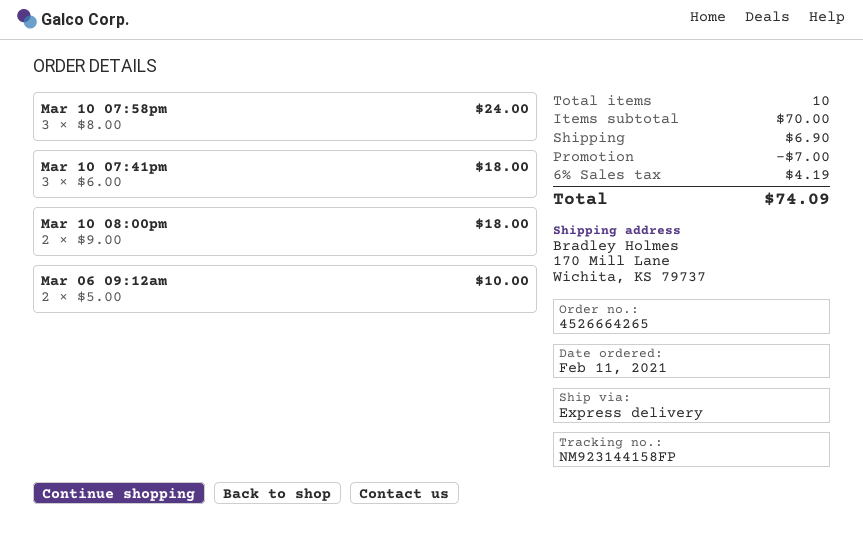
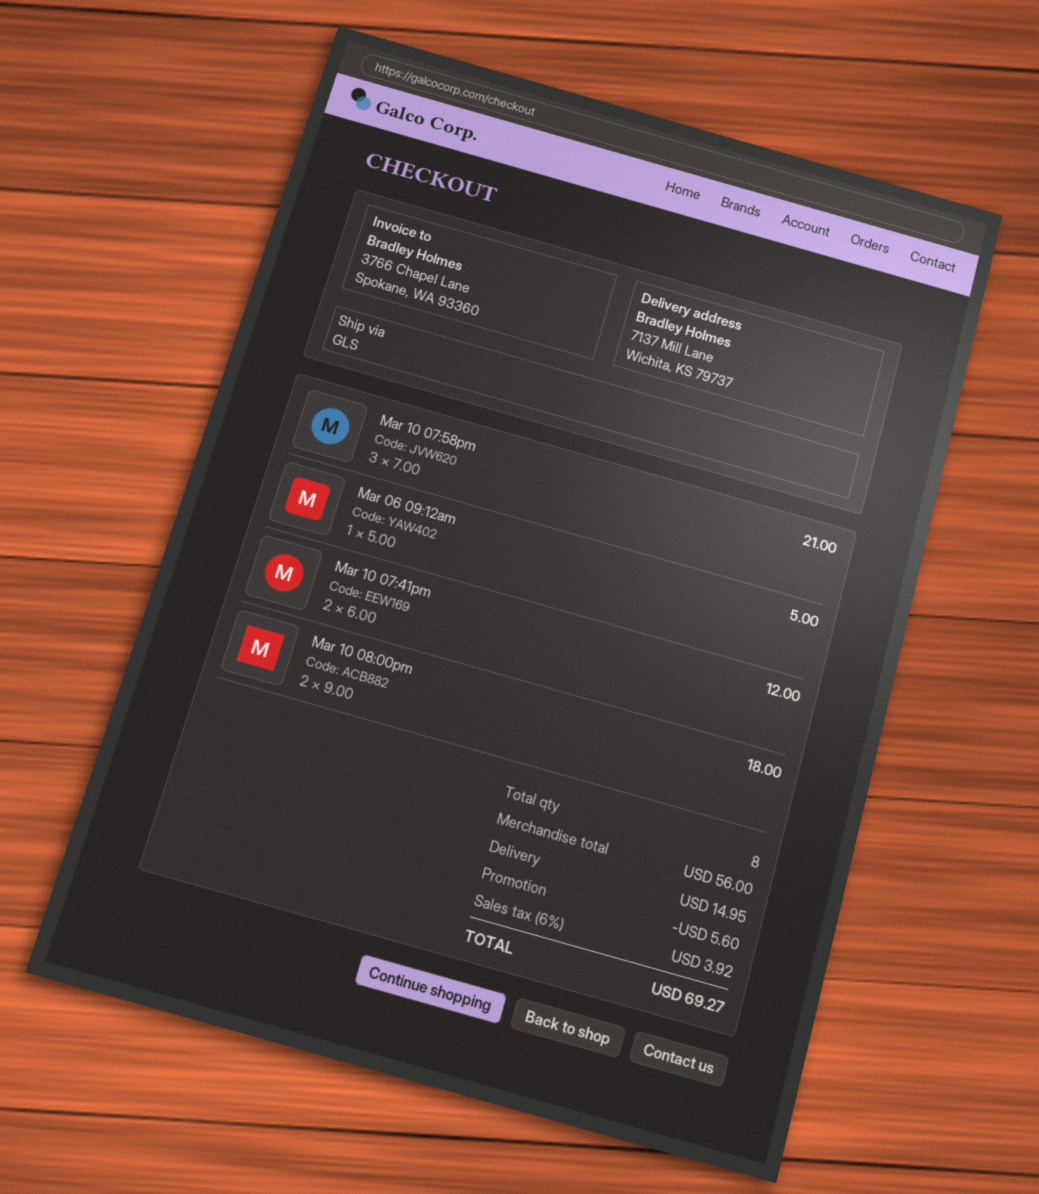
shipping method: express -> GLS
ship to: 170 Mill Lane, Wichita, KS 79737 -> 7137 Mill Lane, Wichita, KS 79737
Mar 10 07:58pm: 3 x 8.00 = 24.00 -> 3 x 7.00 = 21.00
Mar 10 07:41pm: 3 x 6.00 = 18.00 -> 2 x 6.00 = 12.00
Mar 06 09:12am: 2 x 5.00 = 10.00 -> 1 x 5.00 = 5.00
total quantity: 10 -> 8
subtotal: 70.00 -> 56.00
discount: 7.00 -> 5.60
shipping: 6.90 -> 14.95
tax: 6% = 4.19 -> 6% = 3.92
total: 74.09 -> 69.27

